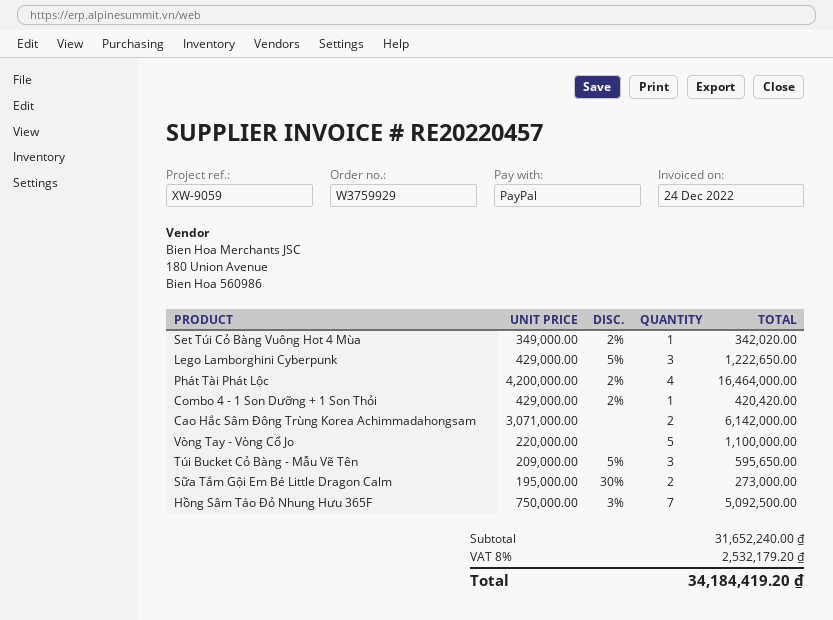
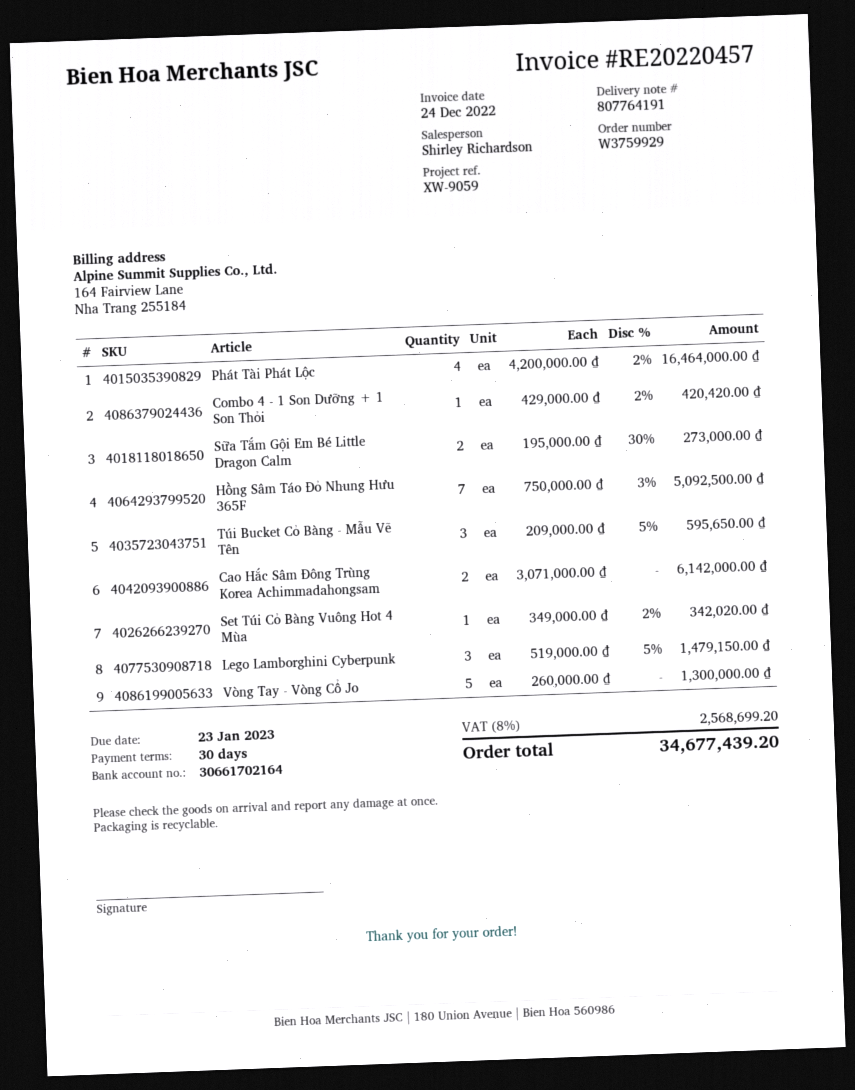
Lego Lamborghini Cyberpunk: 3 x 429000.00 - 5% = 1222650.00 -> 3 x 519000.00 - 5% = 1479150.00
Vòng Tay - Vòng Cổ Jo: 5 x 220000.00 = 1100000.00 -> 5 x 260000.00 = 1300000.00
tax: 8% = 2532179.20 -> 8% = 2568699.20
total: 34184419.20 -> 34677439.20

